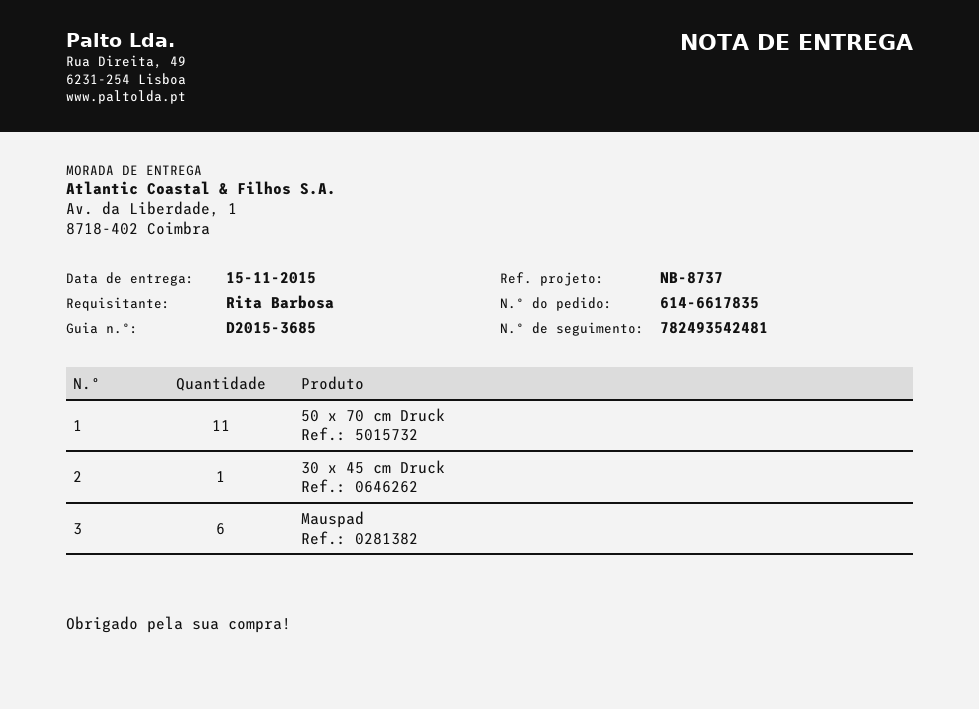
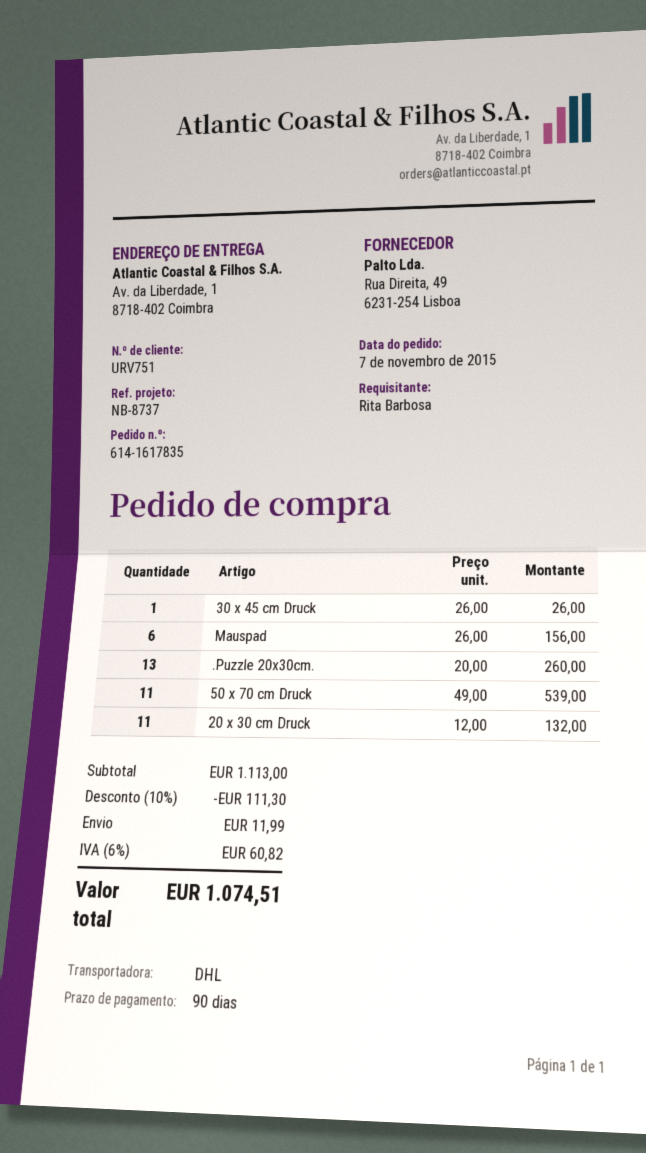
order number: 614-6617835 -> 614-1617835
.Puzzle 20x30cm.: none -> 13
20 x 30 cm Druck: none -> 11

